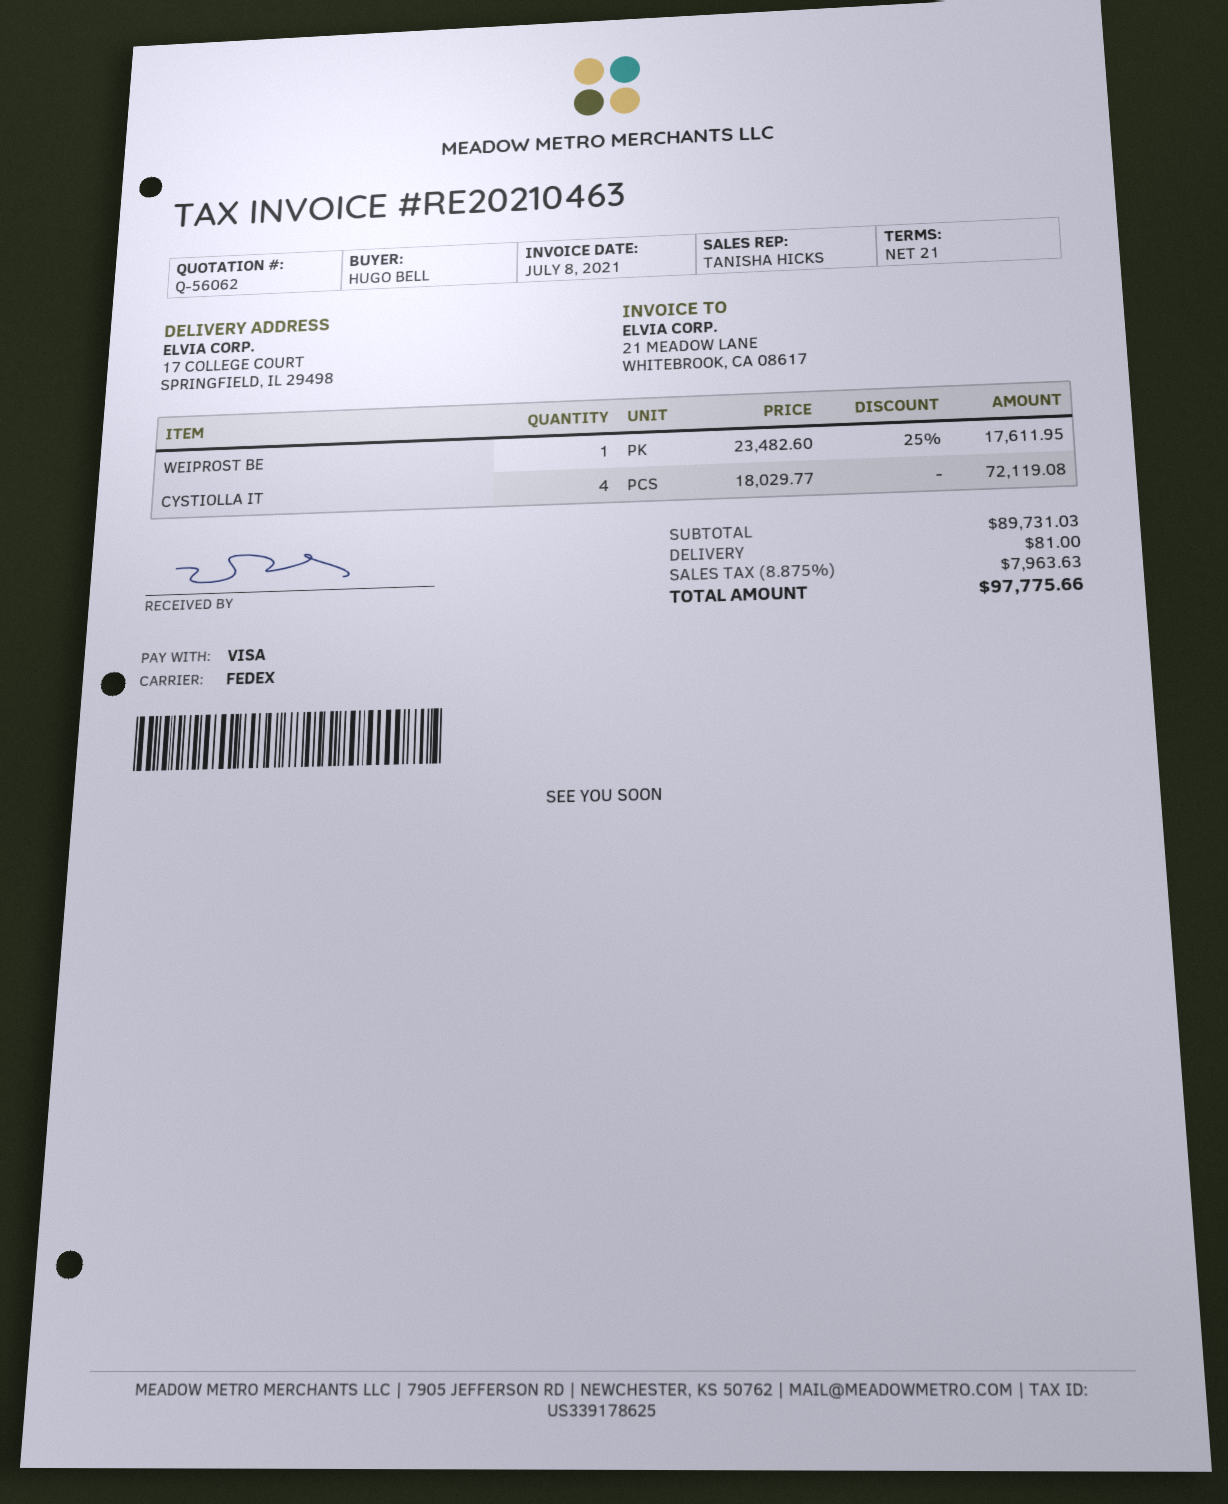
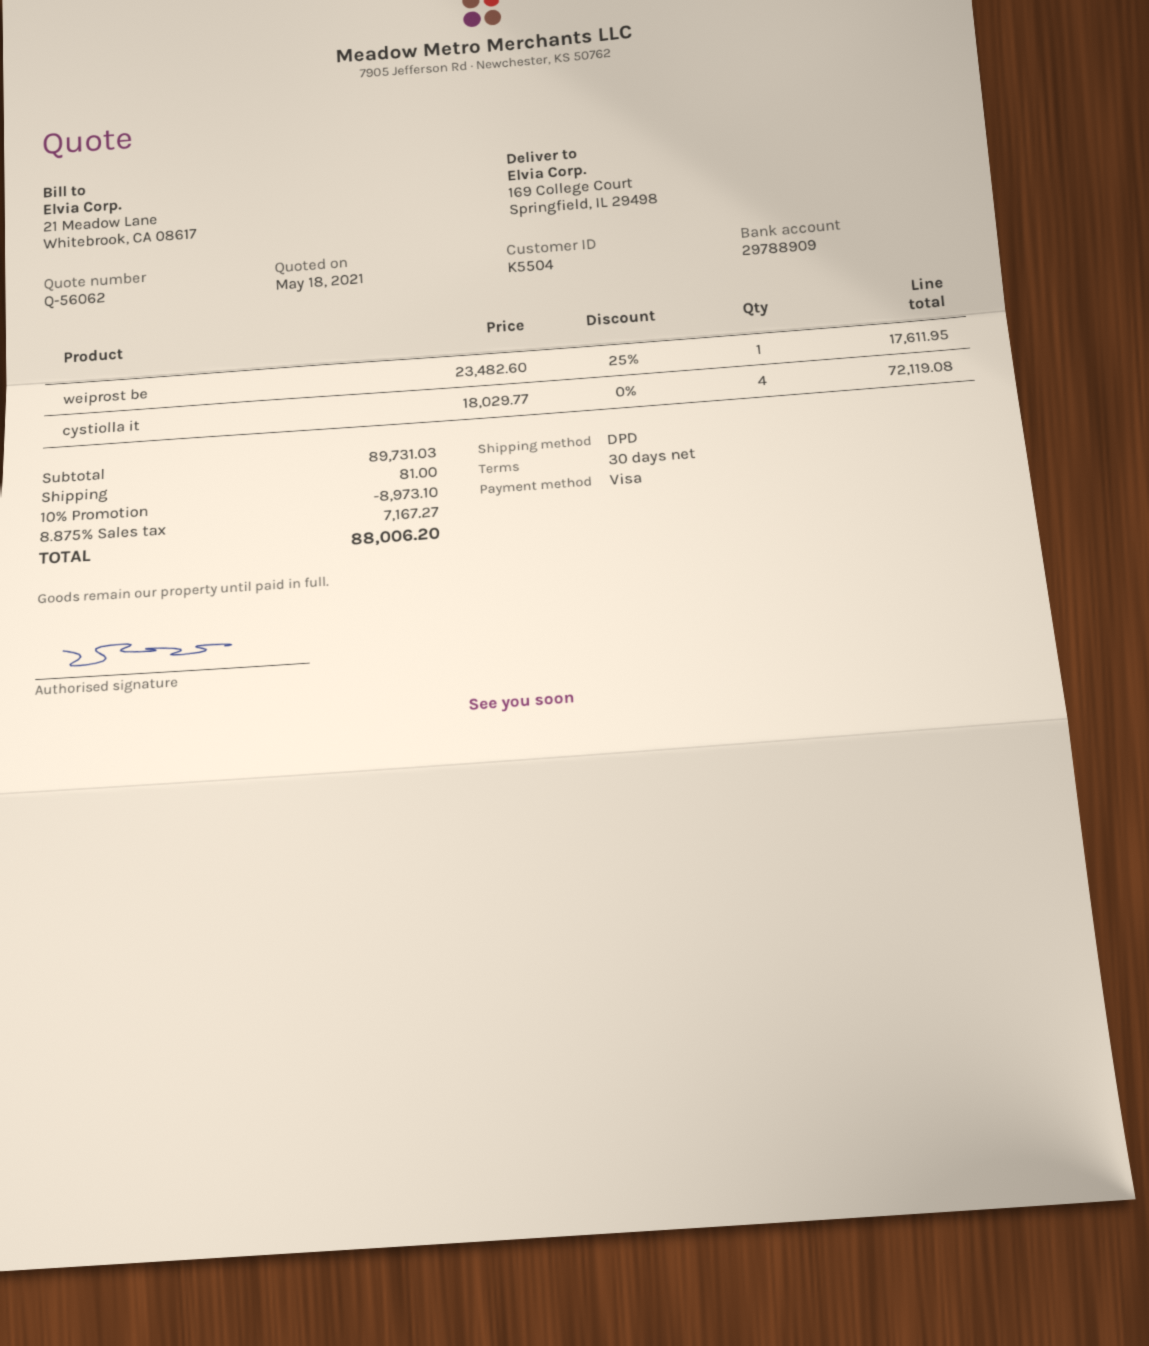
payment terms: 21 days -> 30 days
shipping method: FedEx -> DPD
ship to: 17 COLLEGE COURT, SPRINGFIELD, IL 29498 -> 169 College Court, Springfield, IL 29498
discount: none -> 10% = 8973.10
tax: 8.875% = 7963.63 -> 8.875% = 7167.27
total: 97775.66 -> 88006.20

